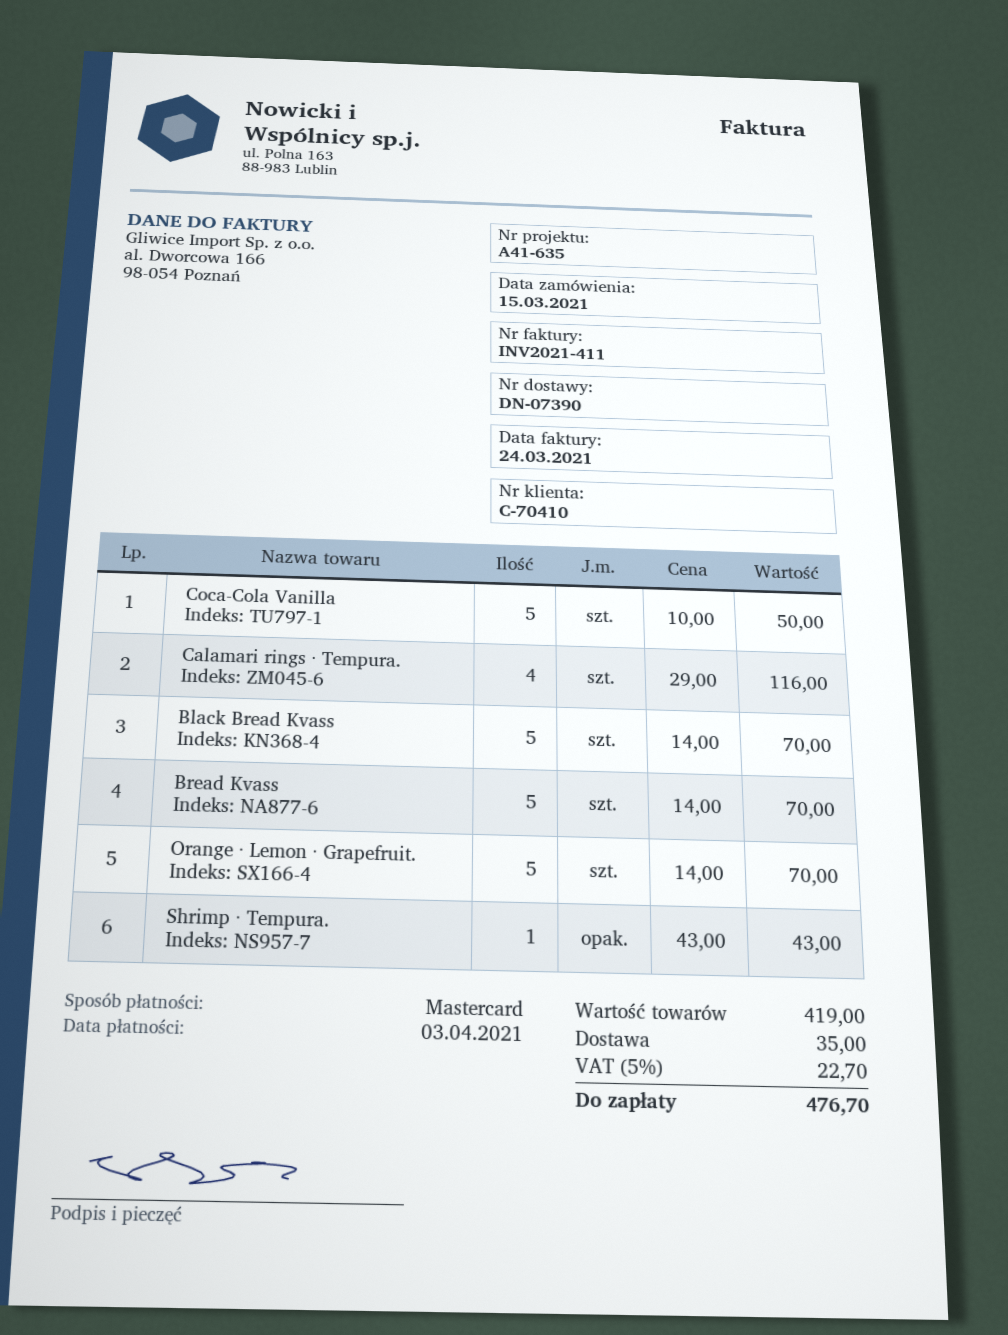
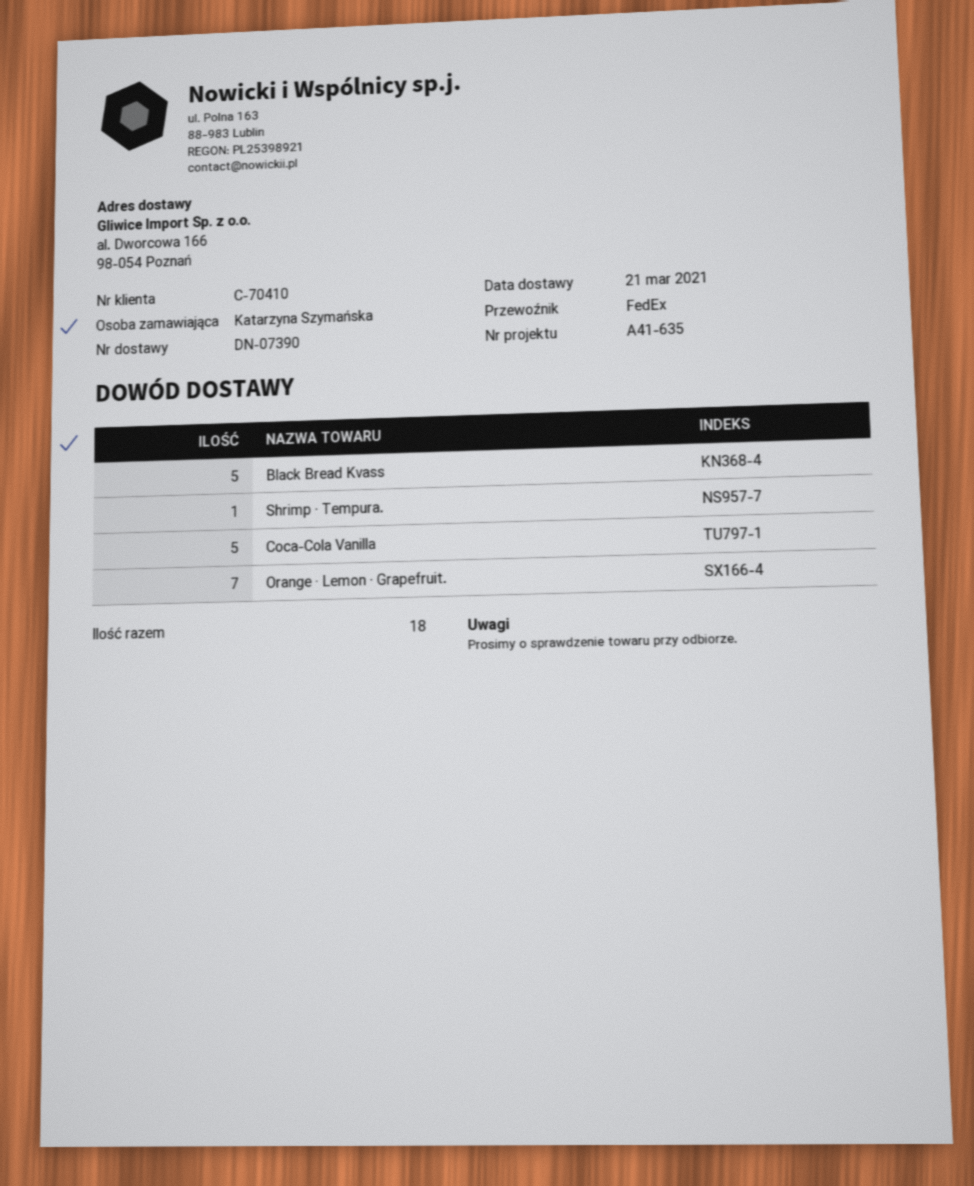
Calamari rings · Tempura.: 4 -> none
Bread Kvass: 5 -> none
Orange · Lemon · Grapefruit.: 5 -> 7

